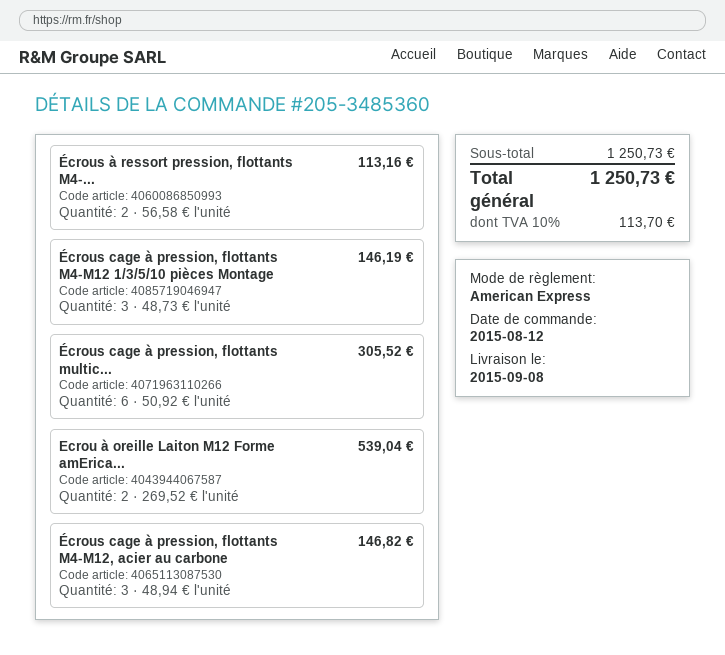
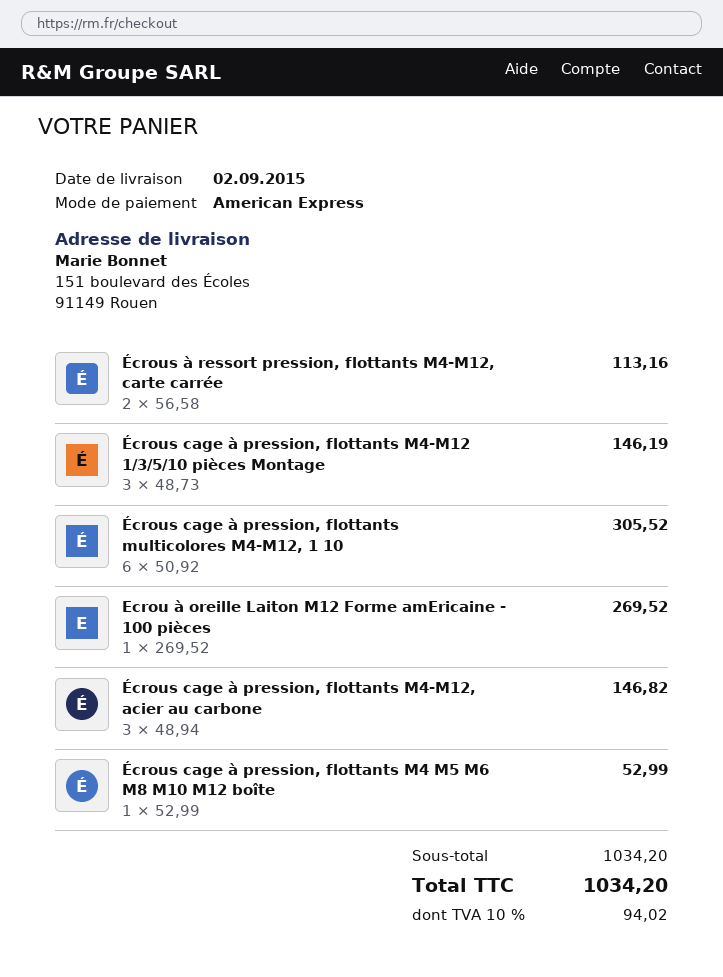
delivery date: 2015-09-08 -> 2015-09-02
Ecrou à oreille Laiton M12 Forme amErica...: 2 x 269.52 = 539.04 -> 1 x 269.52 = 269.52
Écrous cage à pression, flottants M4 M5 M6 M8 M10 M12 boîte: none -> 1 x 52.99 = 52.99
subtotal: 1250.73 -> 1034.20
tax: 10% = 113.70 -> 10% = 94.02
total: 1250.73 -> 1034.20

